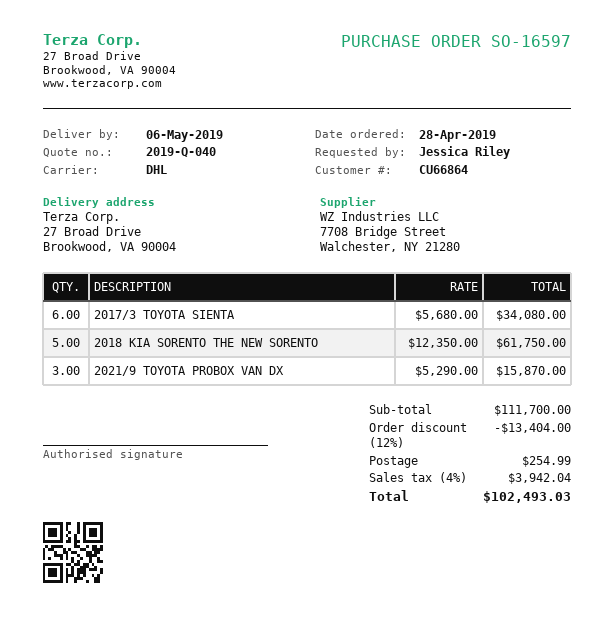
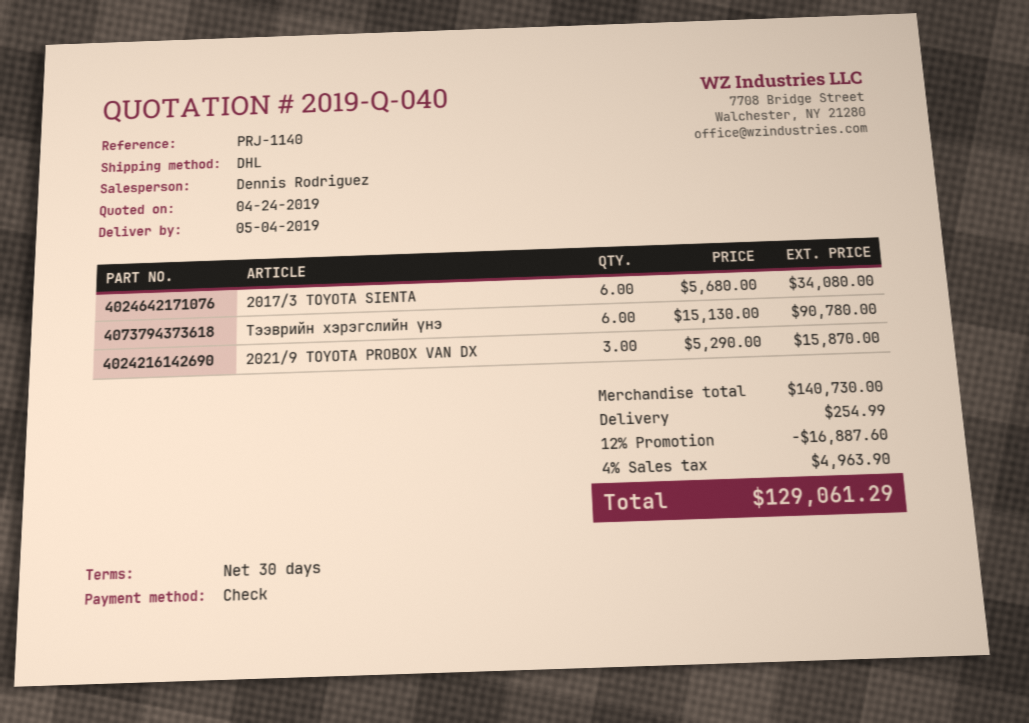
delivery date: 2019-05-06 -> 2019-05-04
2018 KIA SORENTO THE NEW SORENTO: 5 x 12350.00 = 61750.00 -> none
Тээврийн хэрэгслийн үнэ: none -> 6 x 15130.00 = 90780.00
subtotal: 111700.00 -> 140730.00
discount: 12% = 13404.00 -> 12% = 16887.60
tax: 4% = 3942.04 -> 4% = 4963.90
total: 102493.03 -> 129061.29

